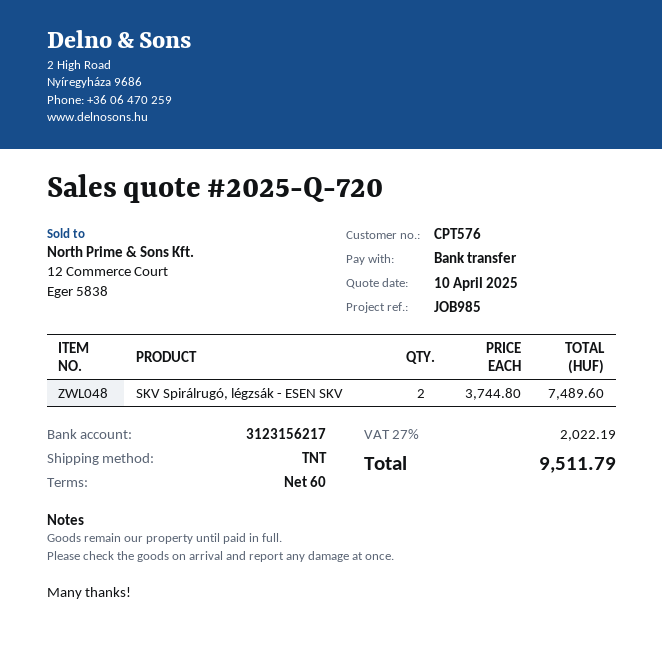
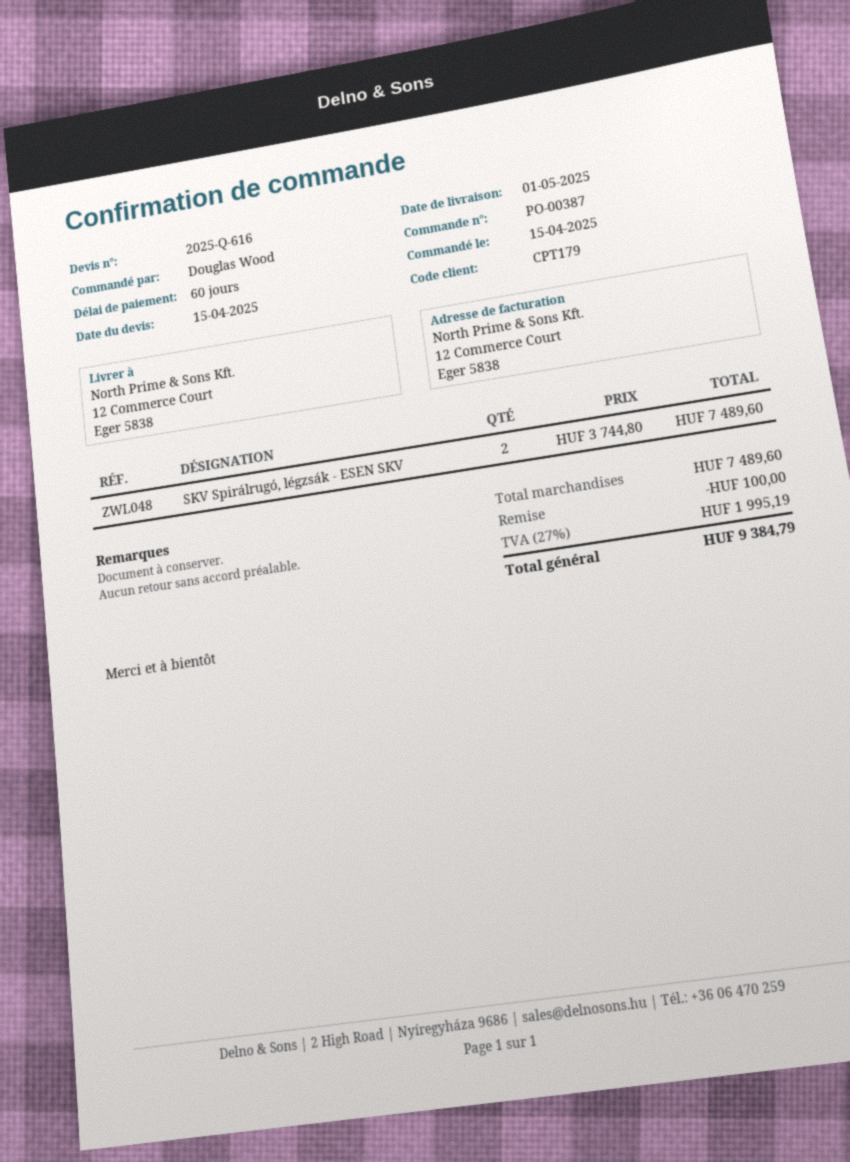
quote number: 2025-Q-720 -> 2025-Q-616
quote date: 2025-04-10 -> 2025-04-15
customer number: CPT576 -> CPT179
discount: none -> 100.00
tax: 27% = 2022.19 -> 27% = 1995.19
total: 9511.79 -> 9384.79

